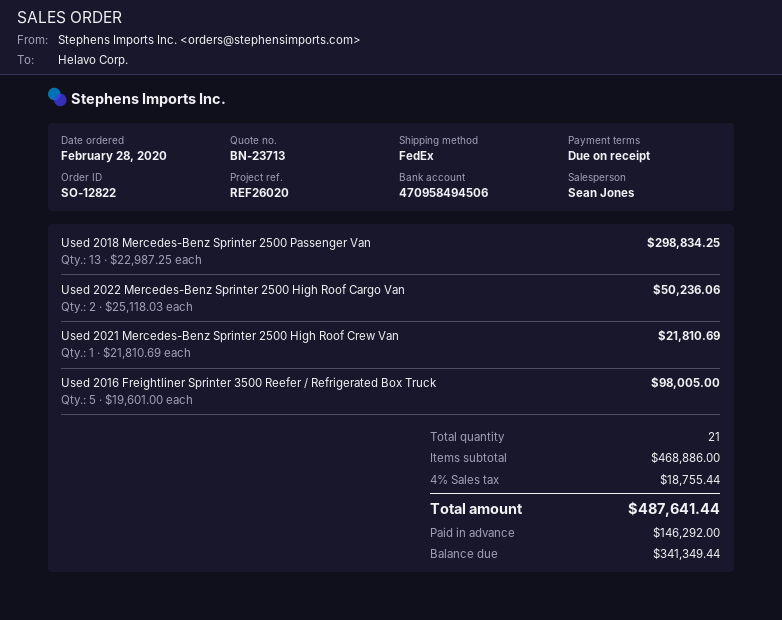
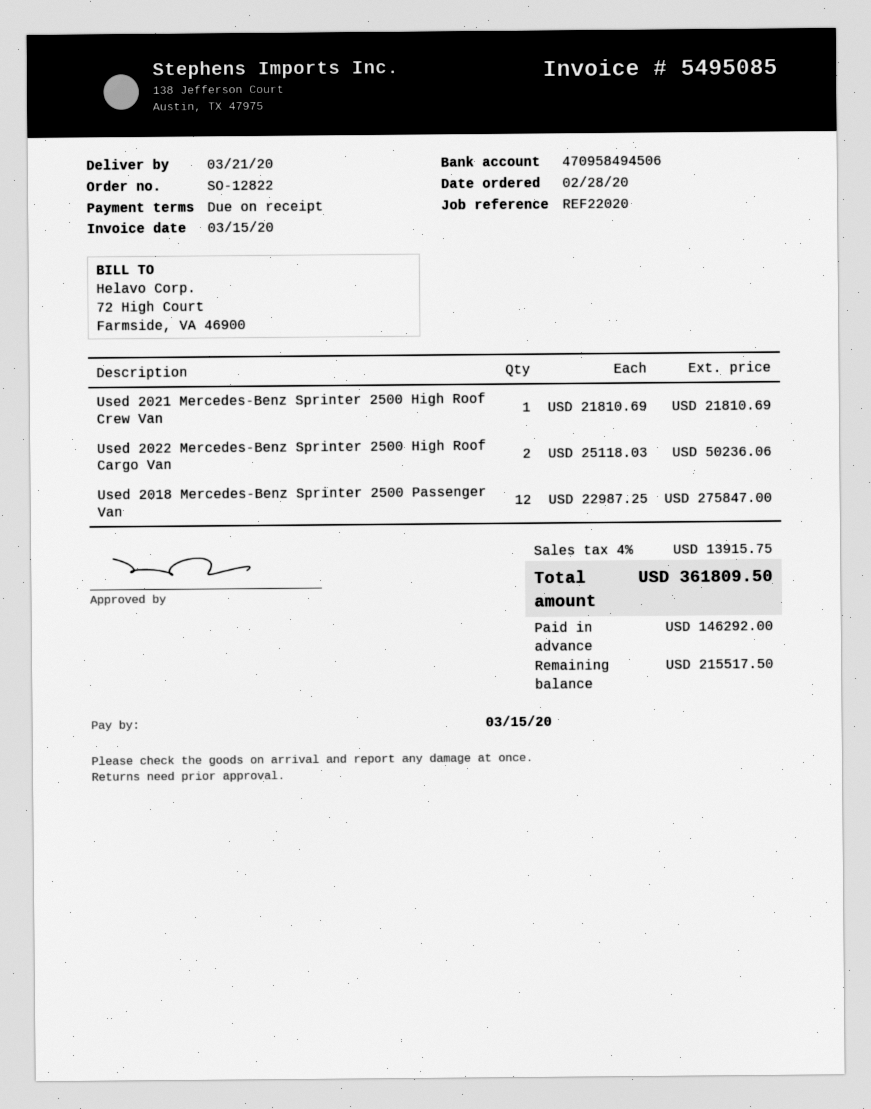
reference: REF26020 -> REF22020
Used 2018 Mercedes-Benz Sprinter 2500 Passenger Van: 13 x 22987.25 = 298834.25 -> 12 x 22987.25 = 275847.00
Used 2016 Freightliner Sprinter 3500 Reefer / Refrigerated Box Truck: 5 x 19601.00 = 98005.00 -> none
tax: 4% = 18755.44 -> 4% = 13915.75
total: 487641.44 -> 361809.50
balance: 341349.44 -> 215517.50

